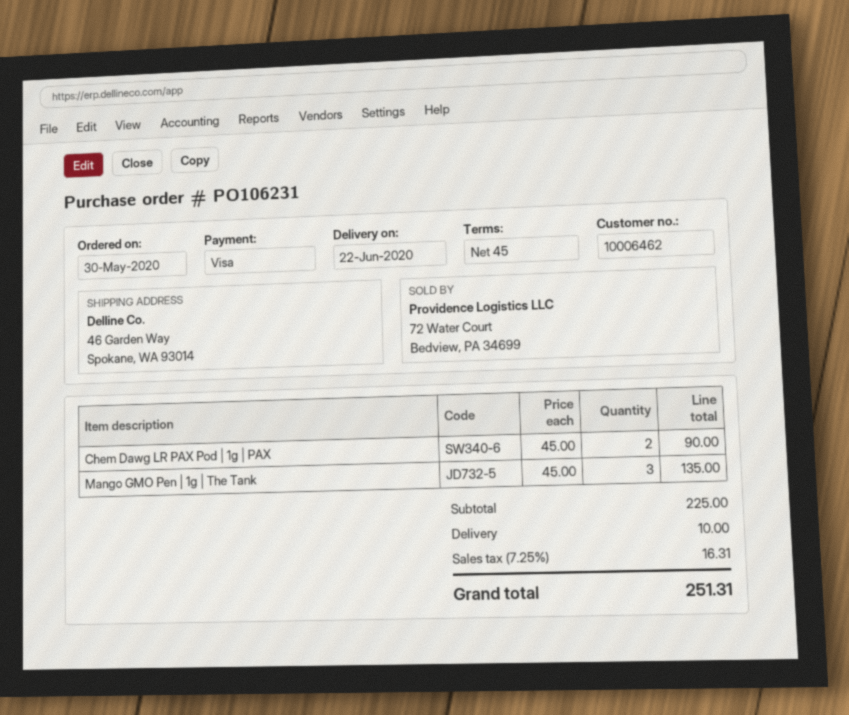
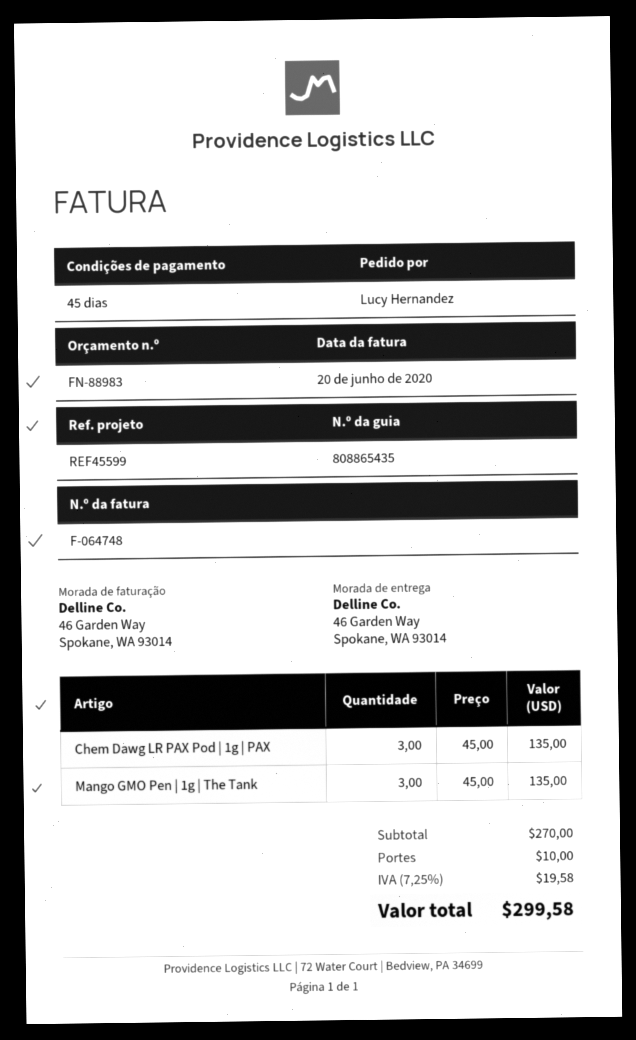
Chem Dawg LR PAX Pod | 1g | PAX: 2 x 45.00 = 90.00 -> 3 x 45.00 = 135.00
subtotal: 225.00 -> 270.00
tax: 7.25% = 16.31 -> 7.25% = 19.58
total: 251.31 -> 299.58

